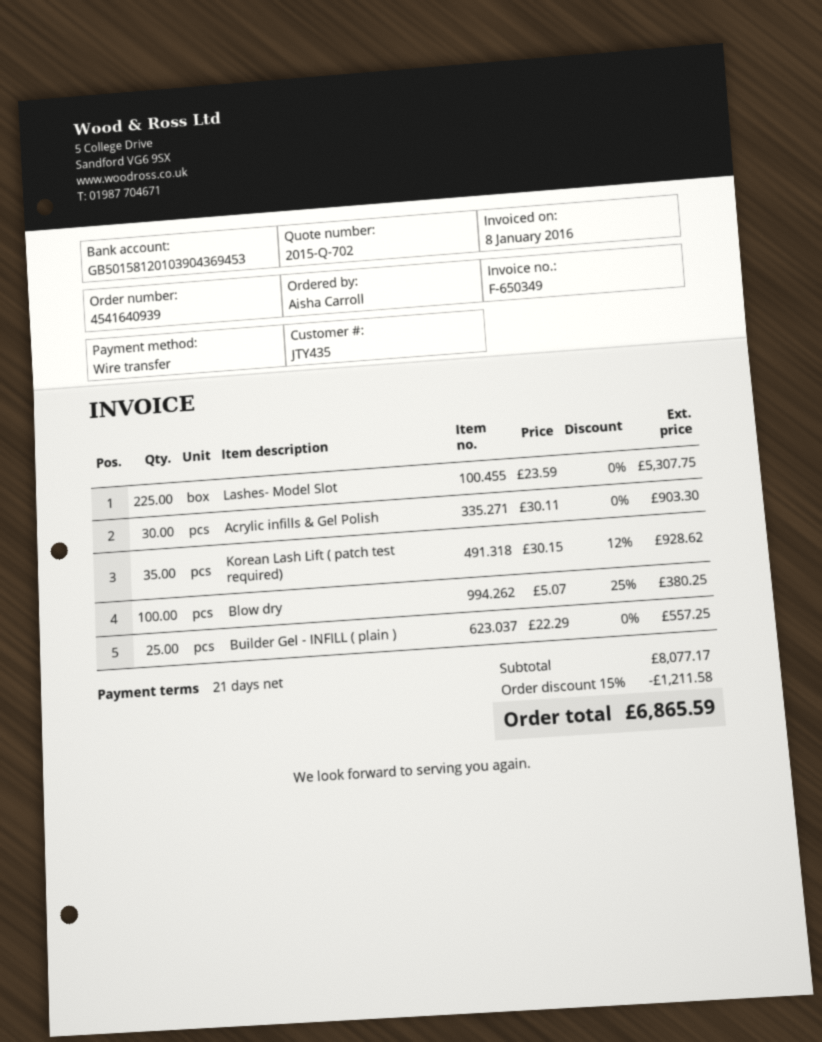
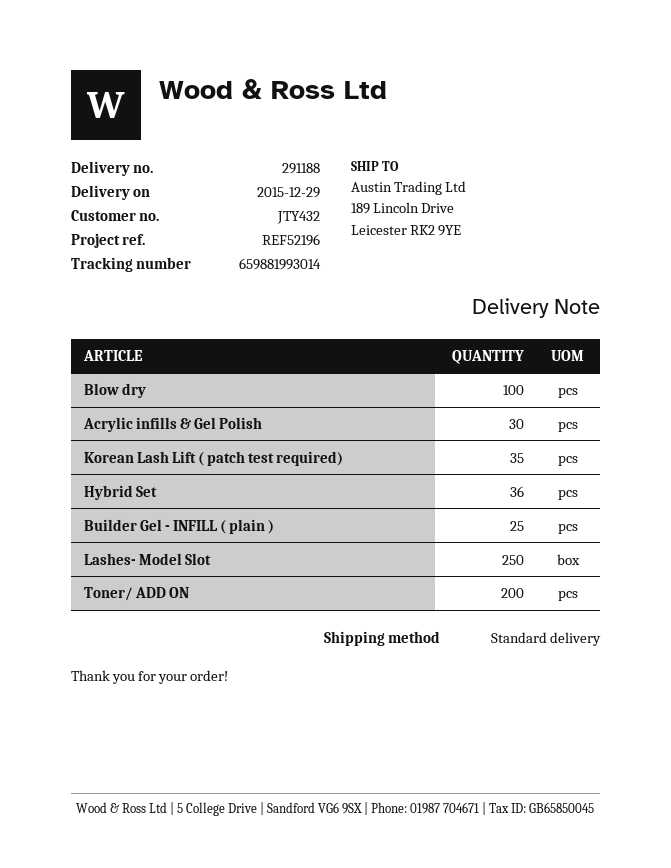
customer number: JTY435 -> JTY432
Lashes- Model Slot: 225 -> 250
Hybrid Set: none -> 36
Toner/ ADD ON: none -> 200

